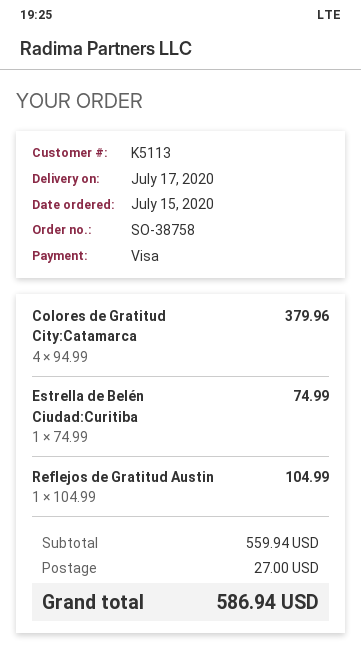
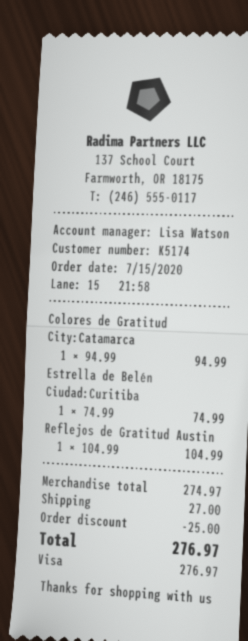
customer number: K5113 -> K5174
Colores de Gratitud City:Catamarca: 4 x 94.99 = 379.96 -> 1 x 94.99 = 94.99
subtotal: 559.94 -> 274.97
discount: none -> 25.00
total: 586.94 -> 276.97

